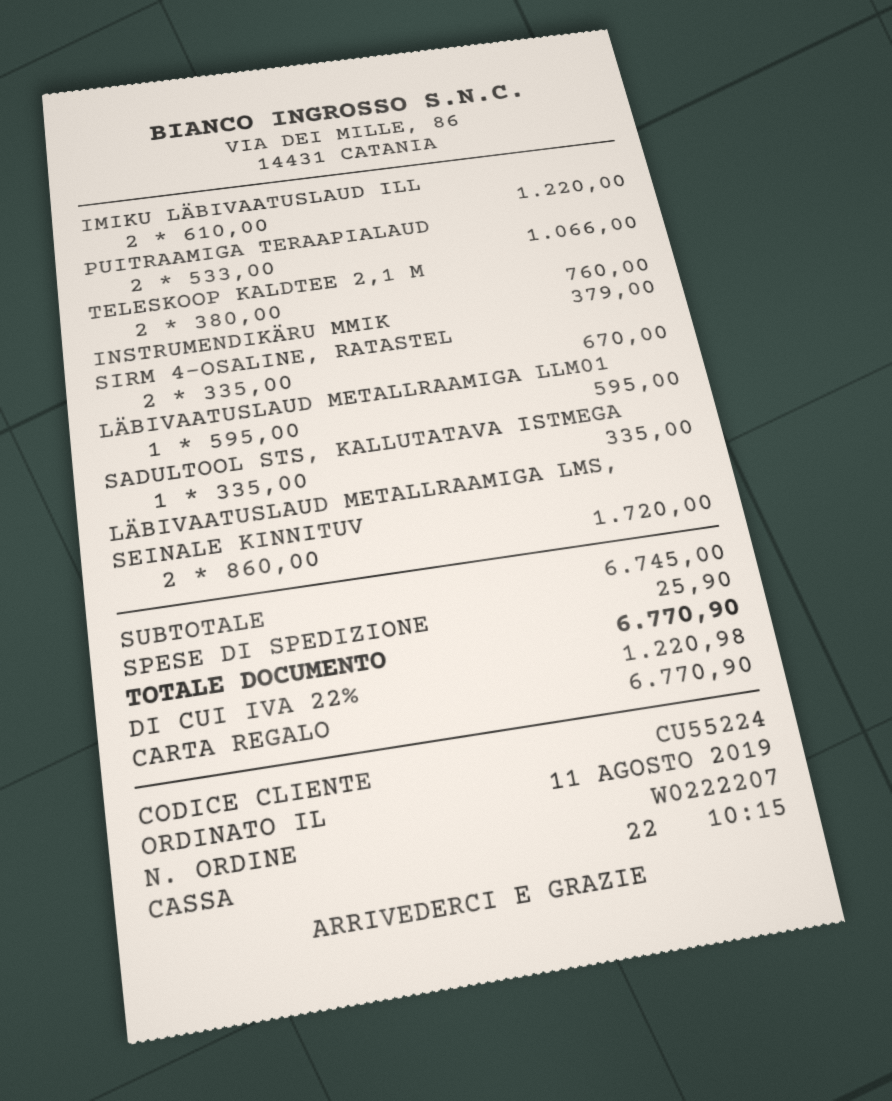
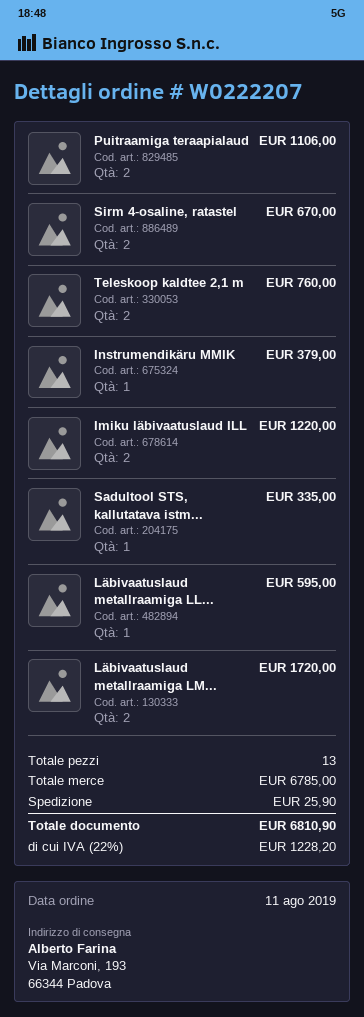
PUITRAAMIGA TERAAPIALAUD: 2 for 1066.00 -> 2 for 1106.00
subtotal: 6745.00 -> 6785.00
tax: 22% = 1220.98 -> 22% = 1228.20
total: 6770.90 -> 6810.90

